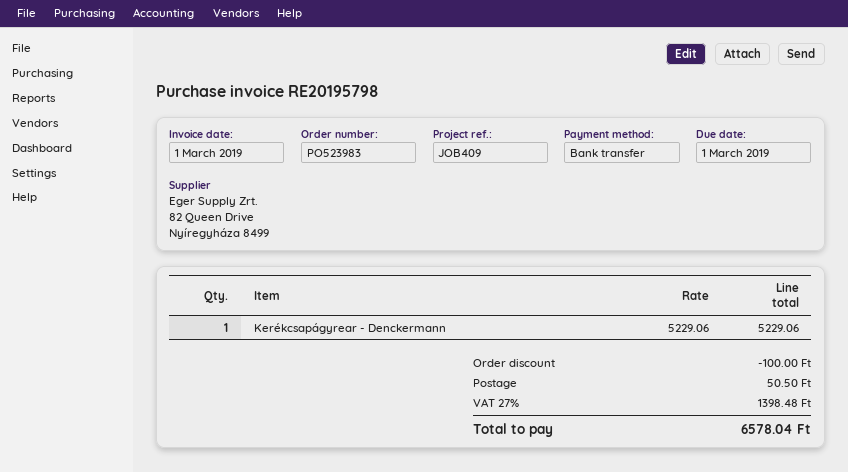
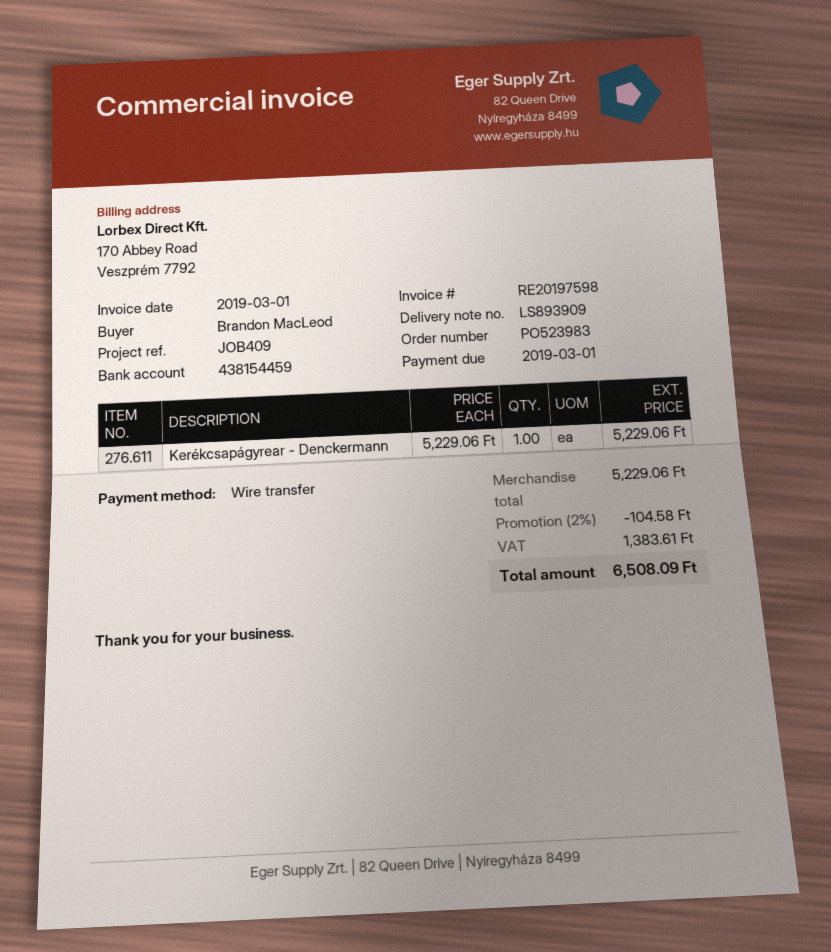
invoice number: RE20195798 -> RE20197598
discount: 100.00 -> 104.58
shipping: 50.50 -> none
tax: 1398.48 -> 1383.61
total: 6578.04 -> 6508.09

